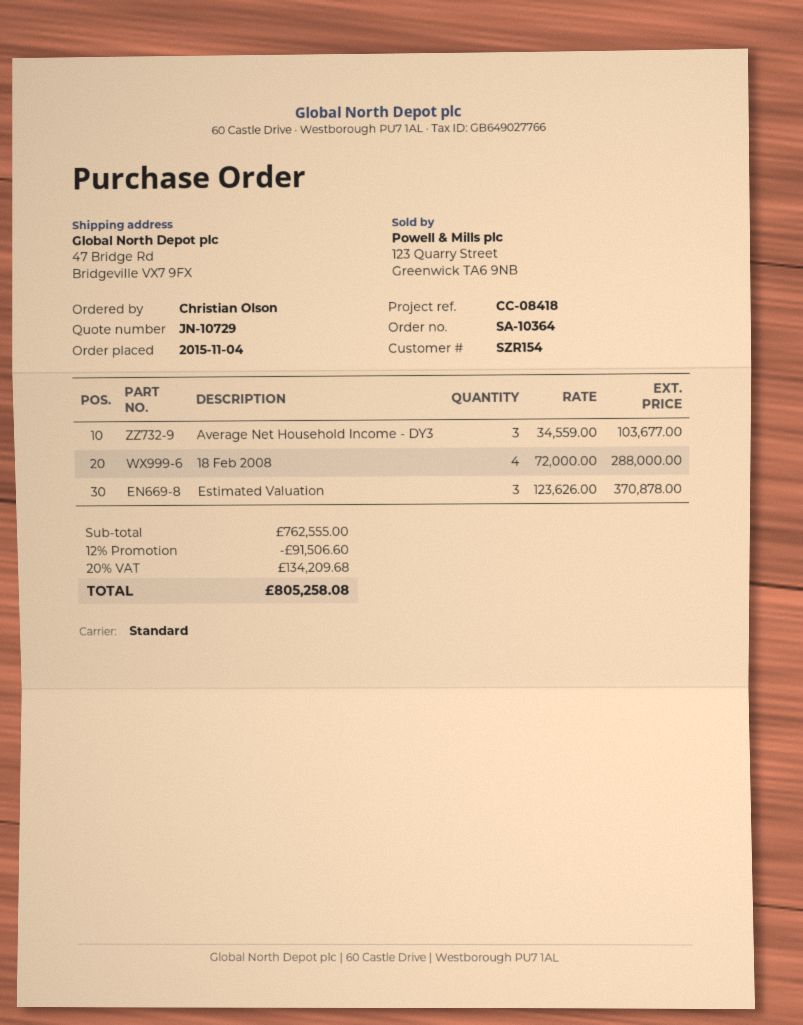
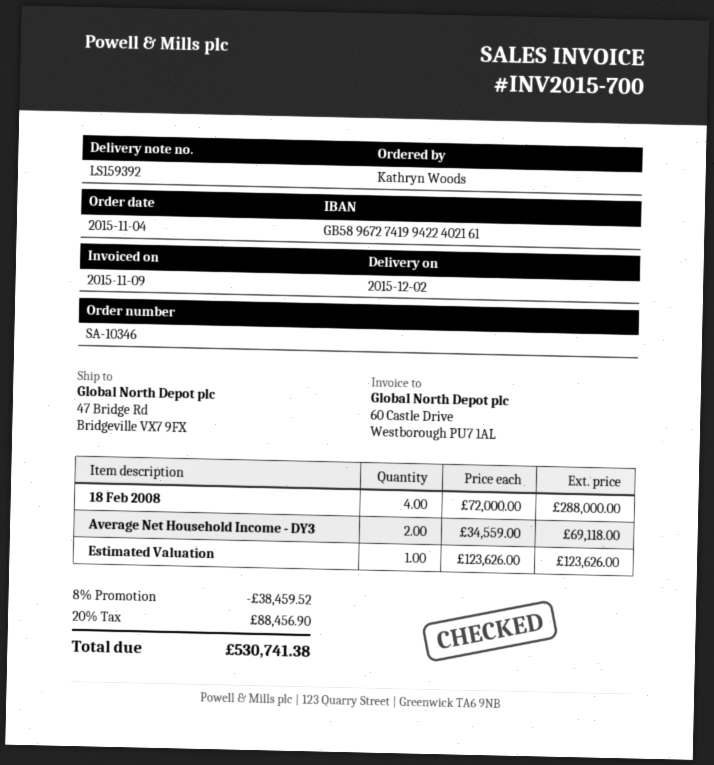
order number: SA-10364 -> SA-10346
ordered by: Christian Olson -> Kathryn Woods
Average Net Household Income - DY3: 3 x 34559.00 = 103677.00 -> 2 x 34559.00 = 69118.00
Estimated Valuation: 3 x 123626.00 = 370878.00 -> 1 x 123626.00 = 123626.00
discount: 12% = 91506.60 -> 8% = 38459.52
tax: 20% = 134209.68 -> 20% = 88456.90
total: 805258.08 -> 530741.38

